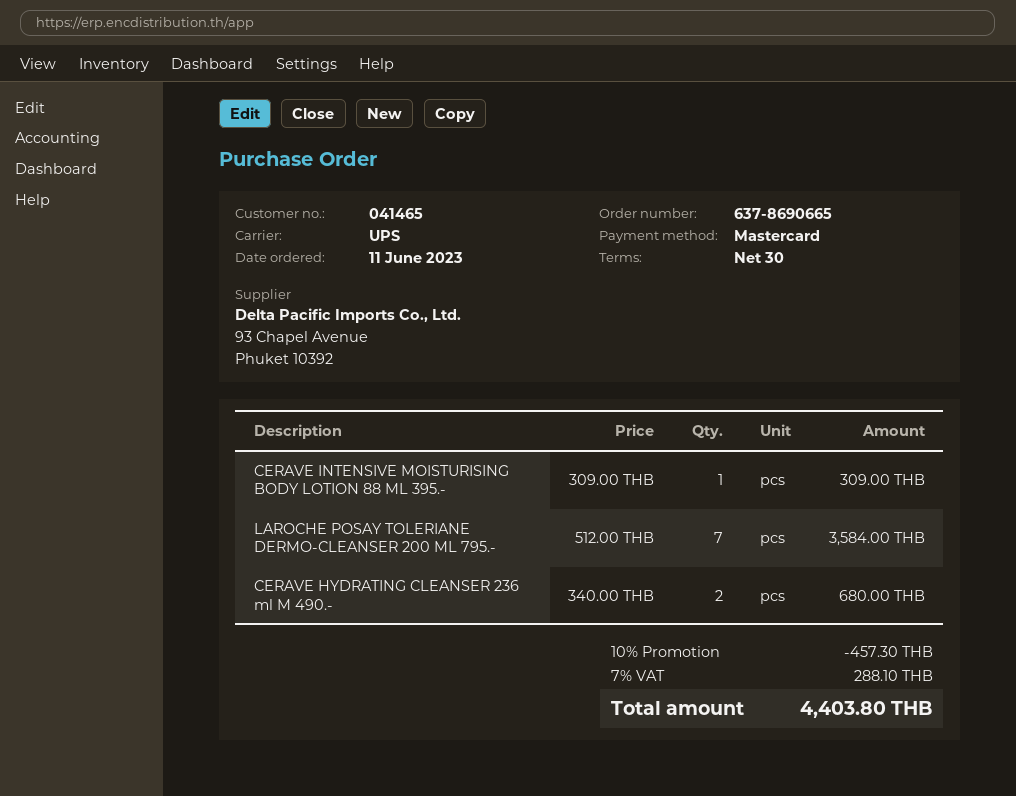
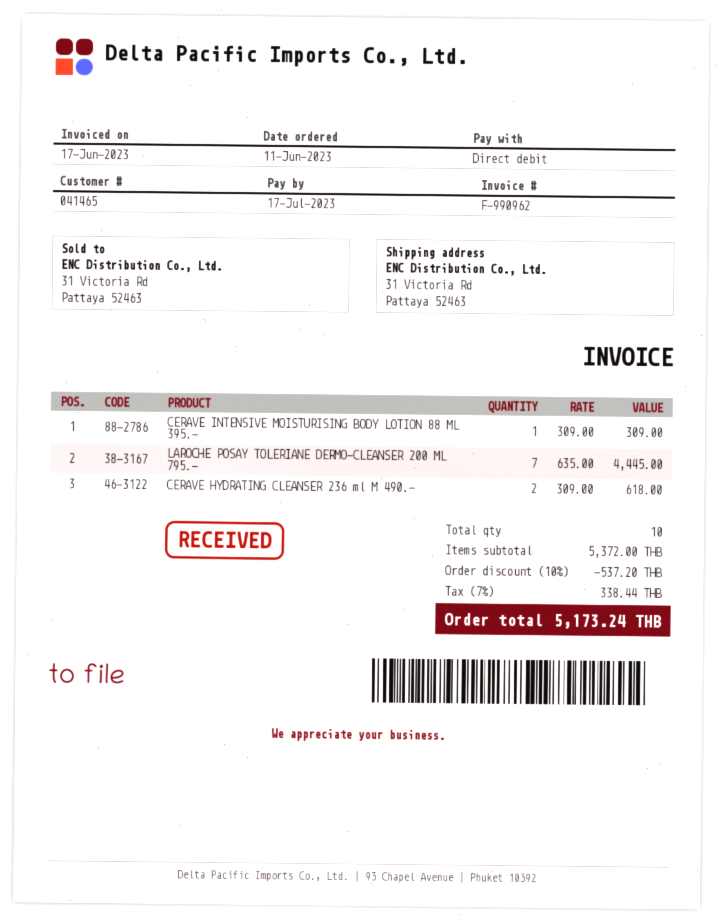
payment method: Mastercard -> direct debit
LAROCHE POSAY TOLERIANE DERMO-CLEANSER 200 ML 795.-: 7 x 512.00 = 3584.00 -> 7 x 635.00 = 4445.00
CERAVE HYDRATING CLEANSER 236 ml M 490.-: 2 x 340.00 = 680.00 -> 2 x 309.00 = 618.00
discount: 10% = 457.30 -> 10% = 537.20
tax: 7% = 288.10 -> 7% = 338.44
total: 4403.80 -> 5173.24

